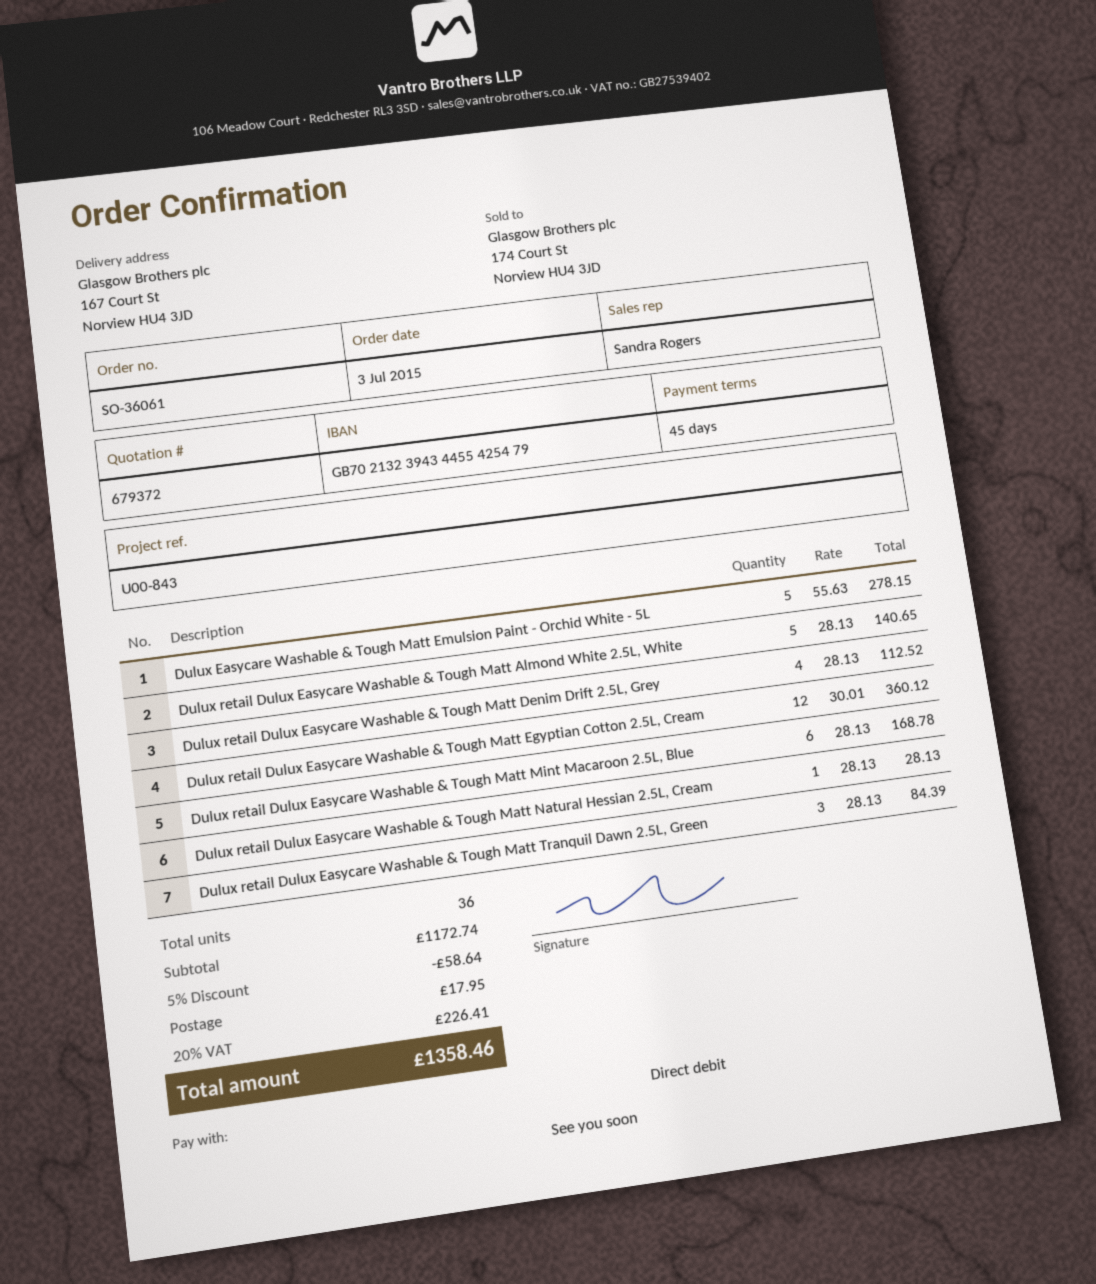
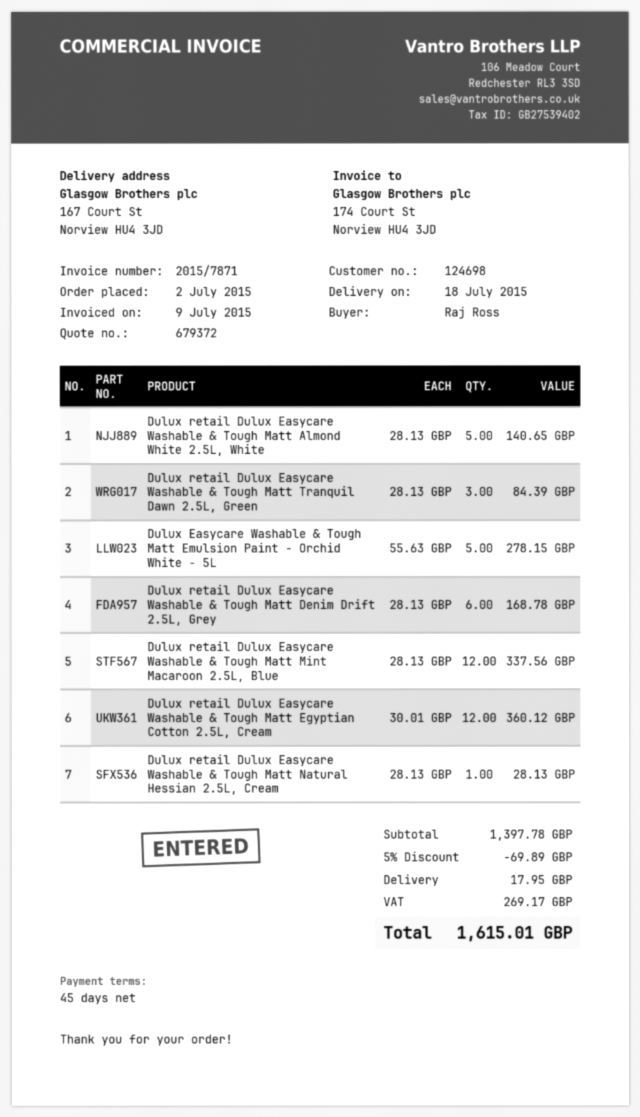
order date: 2015-07-03 -> 2015-07-02
Dulux retail Dulux Easycare Washable & Tough Matt Denim Drift 2.5L, Grey: 4 x 28.13 = 112.52 -> 6 x 28.13 = 168.78
Dulux retail Dulux Easycare Washable & Tough Matt Mint Macaroon 2.5L, Blue: 6 x 28.13 = 168.78 -> 12 x 28.13 = 337.56
subtotal: 1172.74 -> 1397.78
discount: 5% = 58.64 -> 5% = 69.89
tax: 226.41 -> 269.17
total: 1358.46 -> 1615.01

